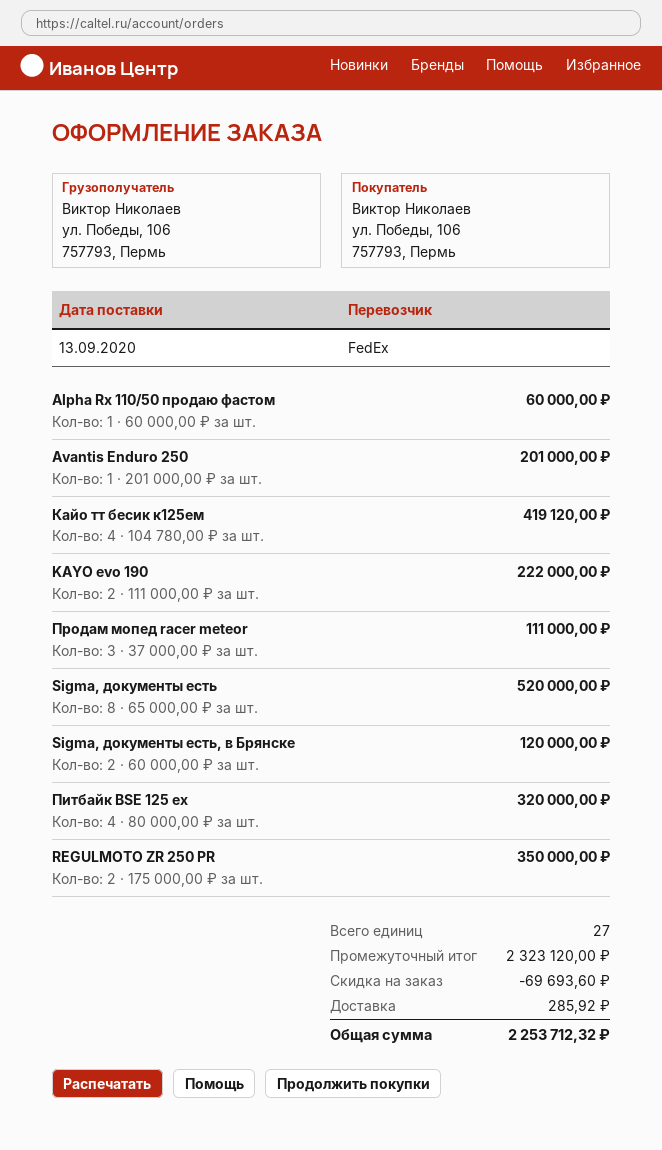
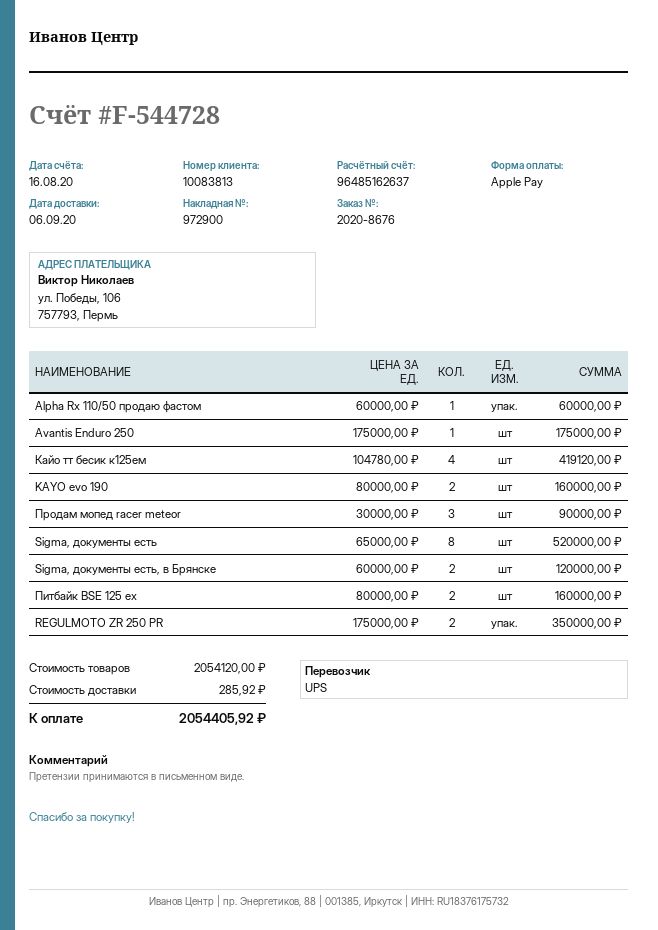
delivery date: 2020-09-13 -> 2020-09-06
shipping method: FedEx -> UPS
Avantis Enduro 250: 1 x 201000.00 = 201000.00 -> 1 x 175000.00 = 175000.00
KAYO evo 190: 2 x 111000.00 = 222000.00 -> 2 x 80000.00 = 160000.00
Продам мопед racer meteor: 3 x 37000.00 = 111000.00 -> 3 x 30000.00 = 90000.00
Питбайк BSE 125 ex: 4 x 80000.00 = 320000.00 -> 2 x 80000.00 = 160000.00
subtotal: 2323120.00 -> 2054120.00
discount: 69693.60 -> none
total: 2253712.32 -> 2054405.92

